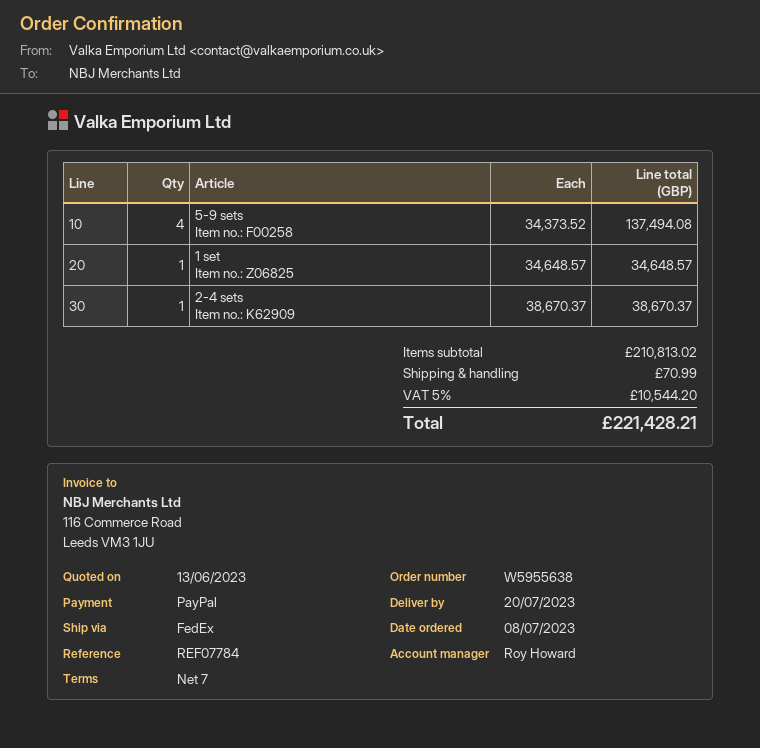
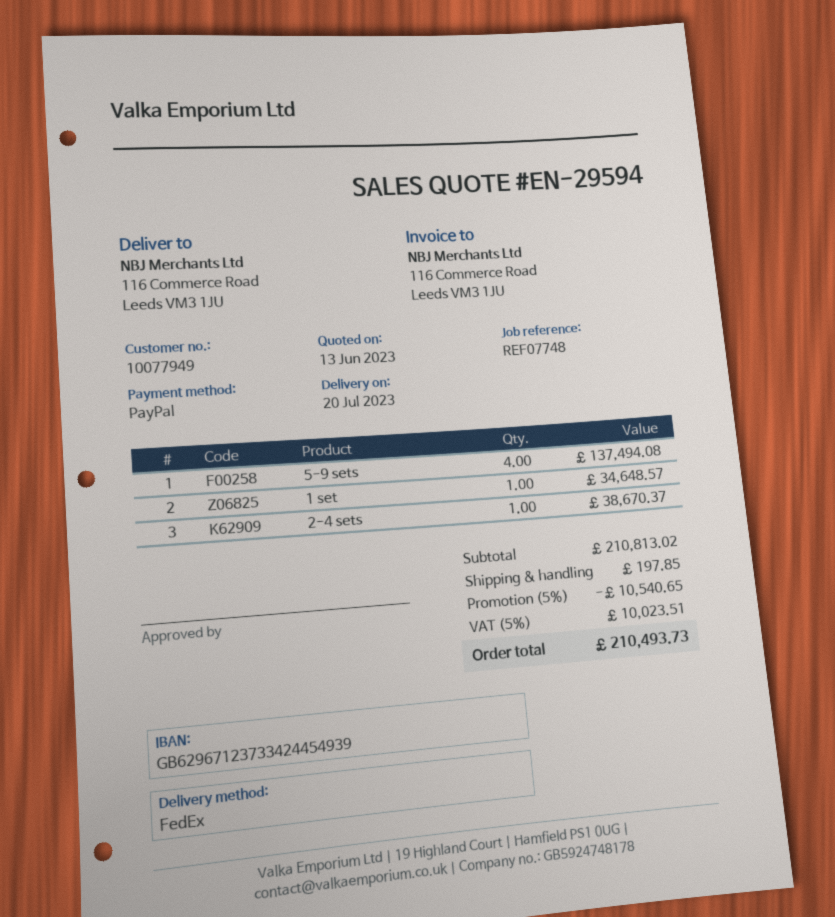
reference: REF07784 -> REF07748
discount: none -> 5% = 10540.65
shipping: 70.99 -> 197.85
tax: 5% = 10544.20 -> 5% = 10023.51
total: 221428.21 -> 210493.73

